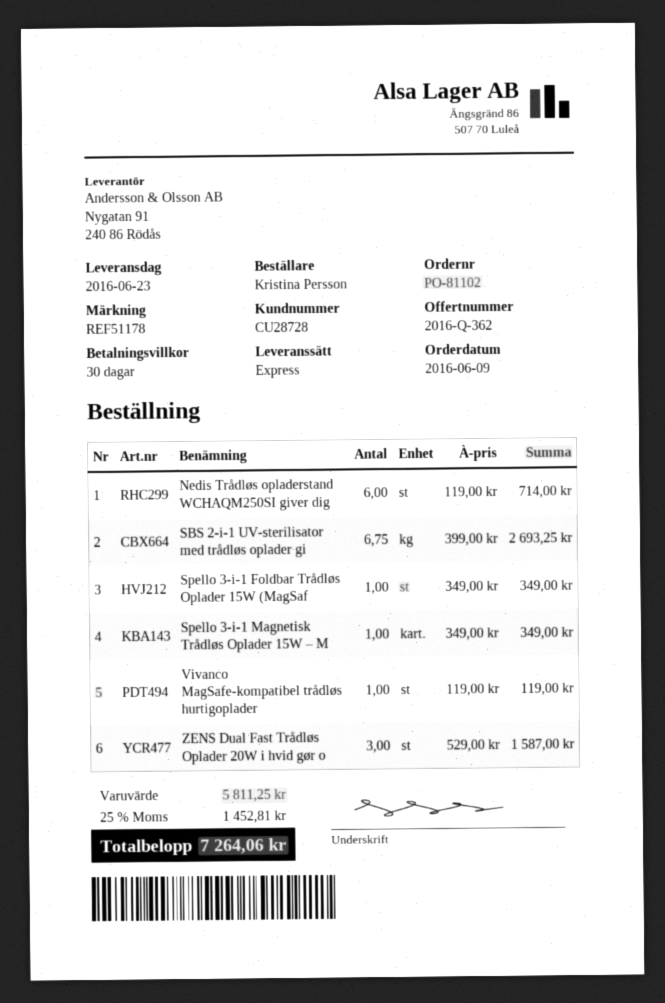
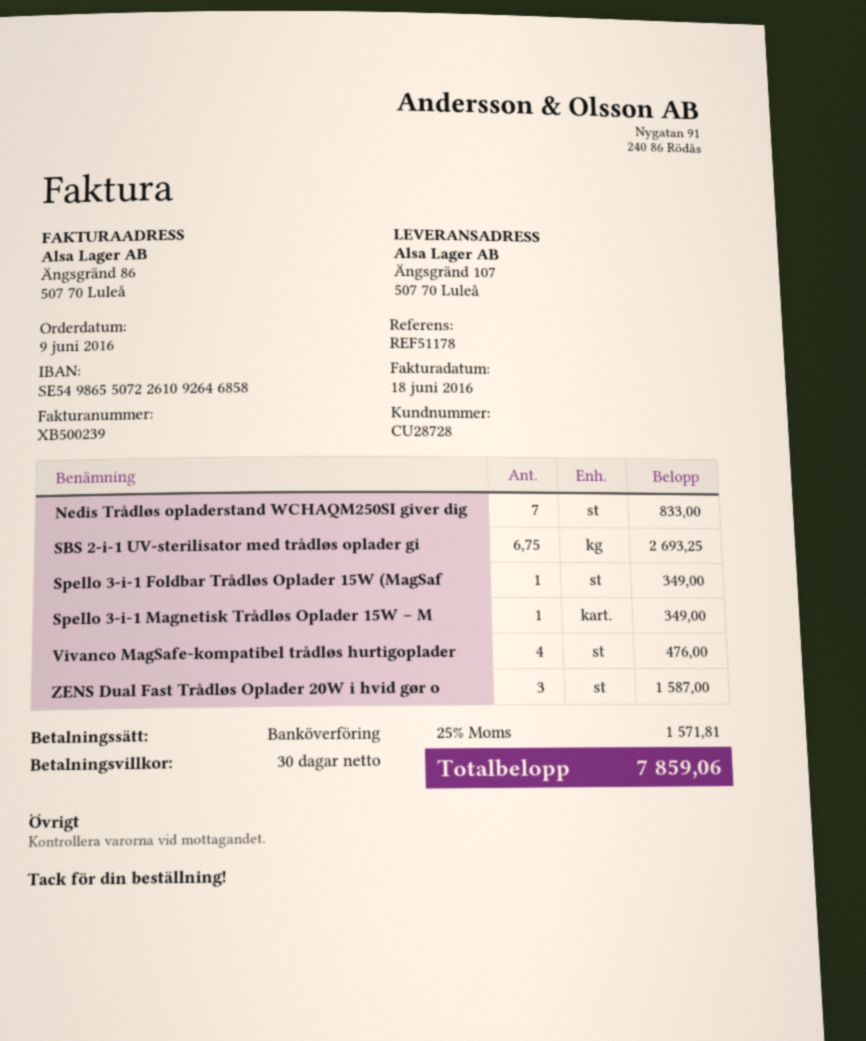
Nedis Trådløs opladerstand WCHAQM250SI giver dig: 6 for 714.00 -> 7 for 833.00
Vivanco MagSafe-kompatibel trådløs hurtigoplader: 1 for 119.00 -> 4 for 476.00
tax: 25% = 1452.81 -> 25% = 1571.81
total: 7264.06 -> 7859.06

